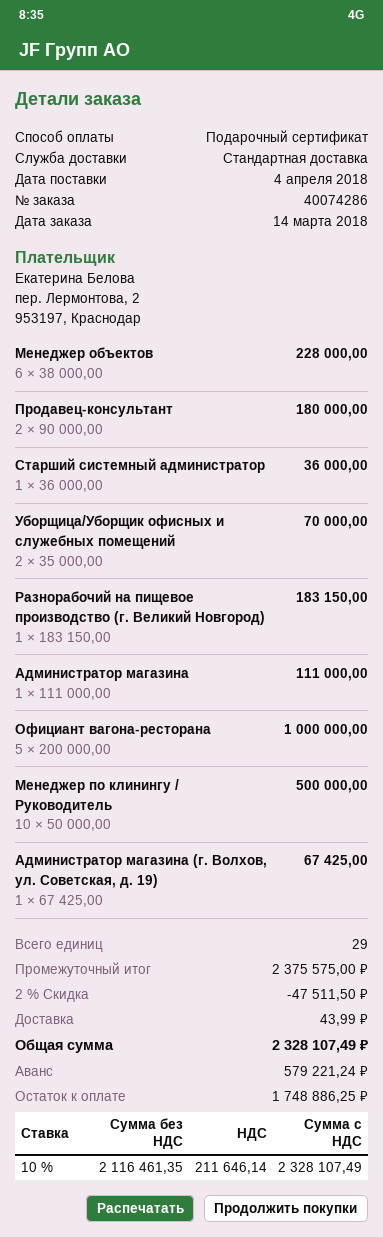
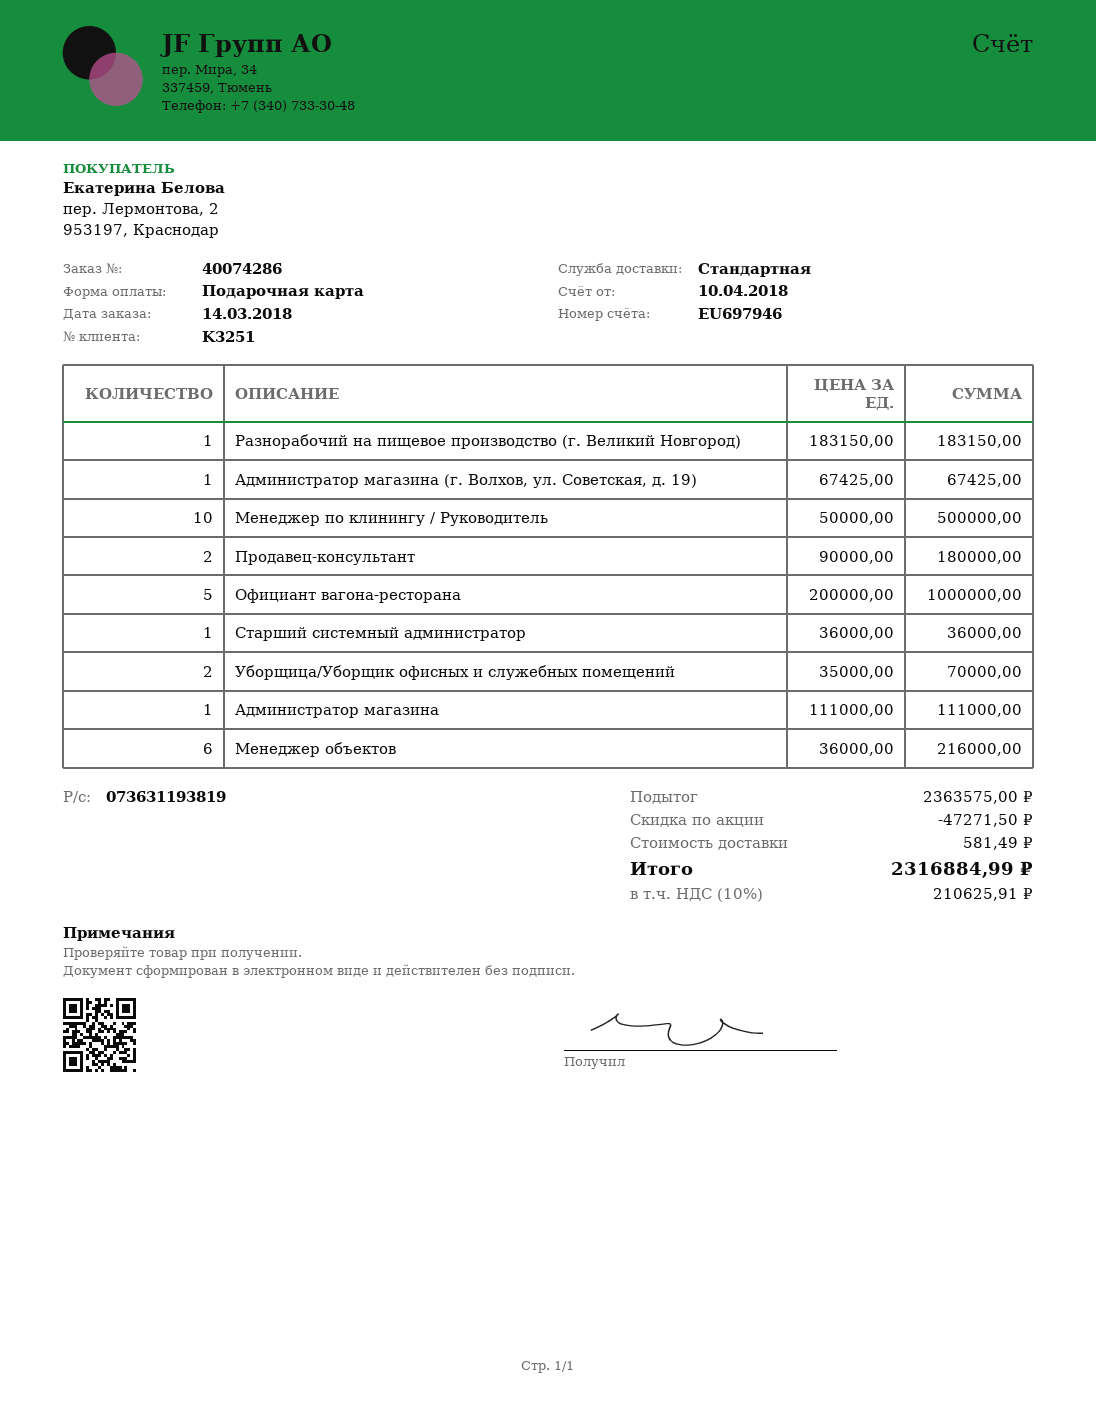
Менеджер объектов: 6 x 38000.00 = 228000.00 -> 6 x 36000.00 = 216000.00
subtotal: 2375575.00 -> 2363575.00
discount: 47511.50 -> 47271.50
shipping: 43.99 -> 581.49
tax: 10% = 211646.14 -> 10% = 210625.91
total: 2328107.49 -> 2316884.99

